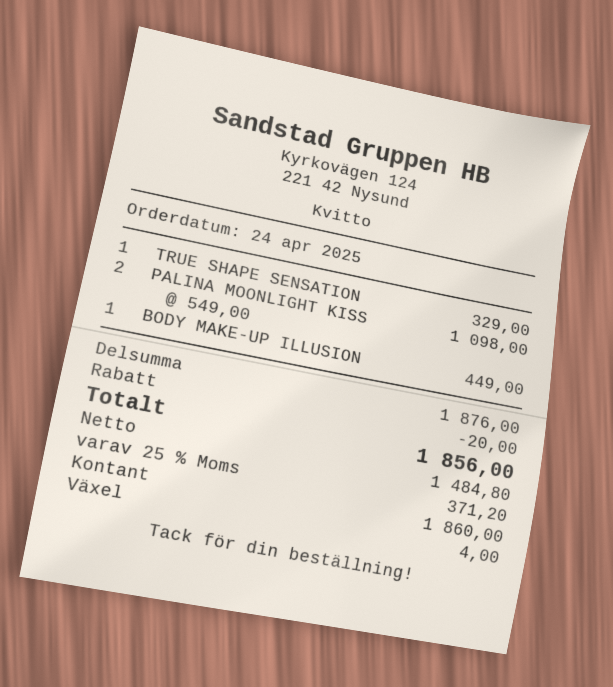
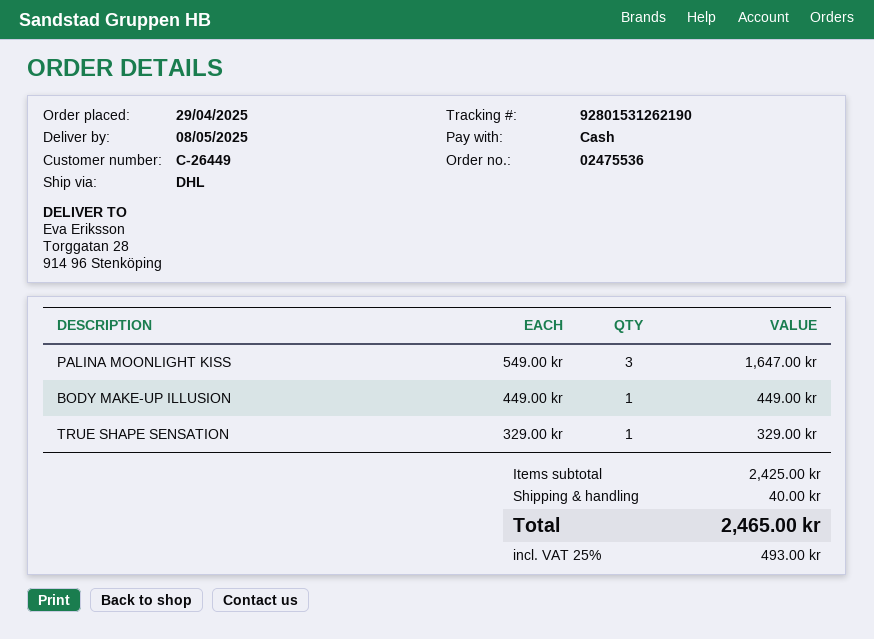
order date: 2025-04-24 -> 2025-04-29
PALINA MOONLIGHT KISS: 2 x 549.00 = 1098.00 -> 3 x 549.00 = 1647.00
subtotal: 1876.00 -> 2425.00
discount: 20.00 -> none
shipping: none -> 40.00
tax: 25% = 371.20 -> 25% = 493.00
total: 1856.00 -> 2465.00

